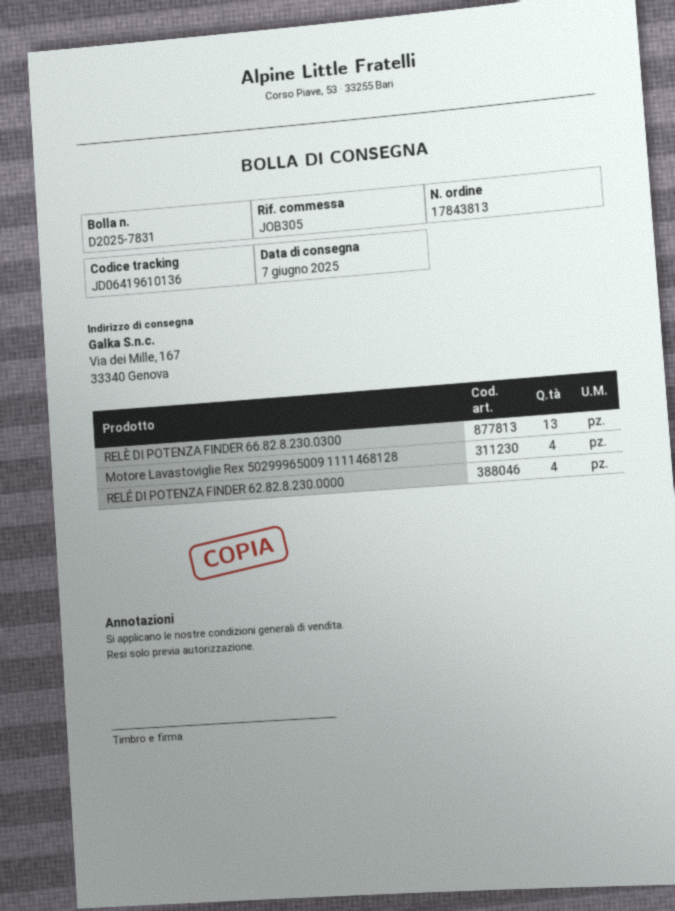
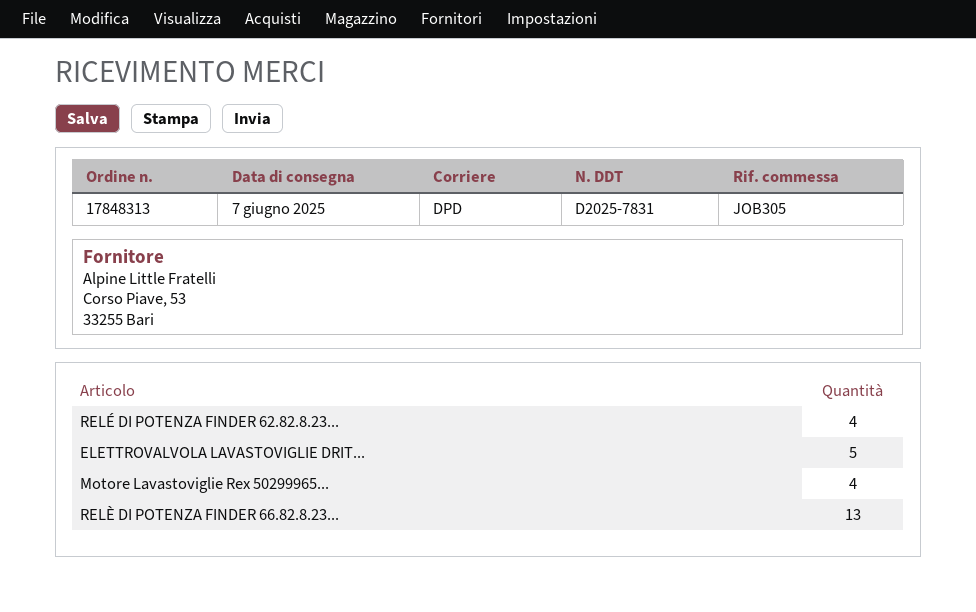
order number: 17843813 -> 17848313
ELETTROVALVOLA LAVASTOVIGLIE DRIT...: none -> 5

